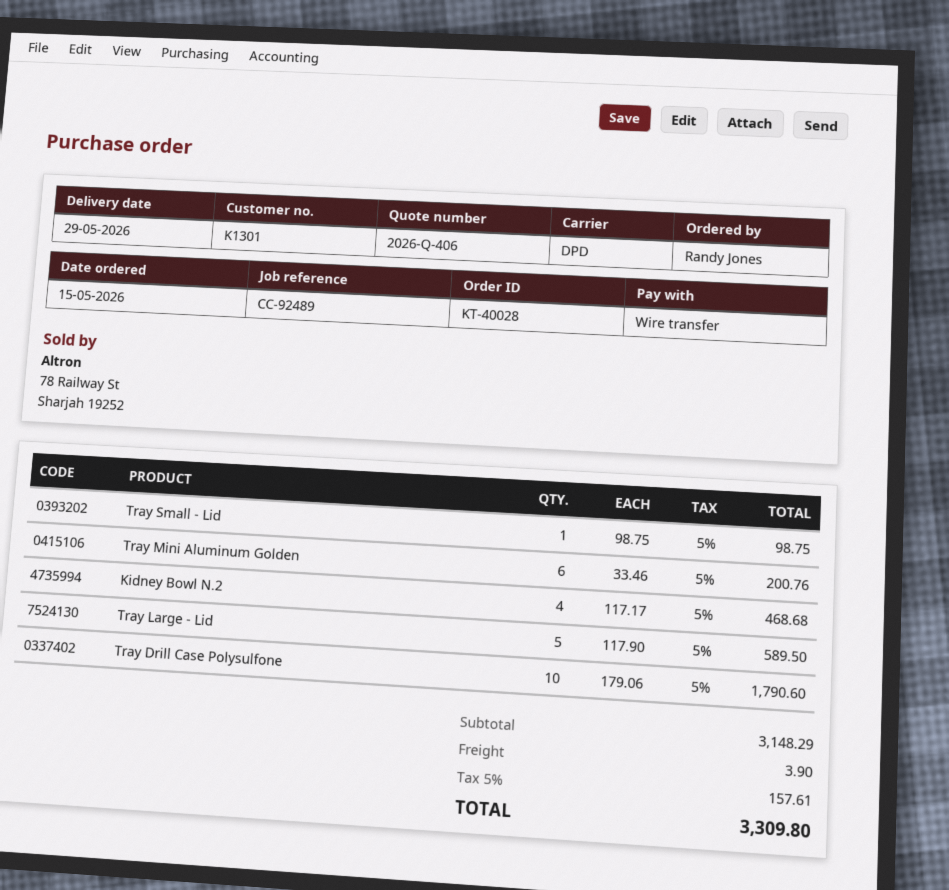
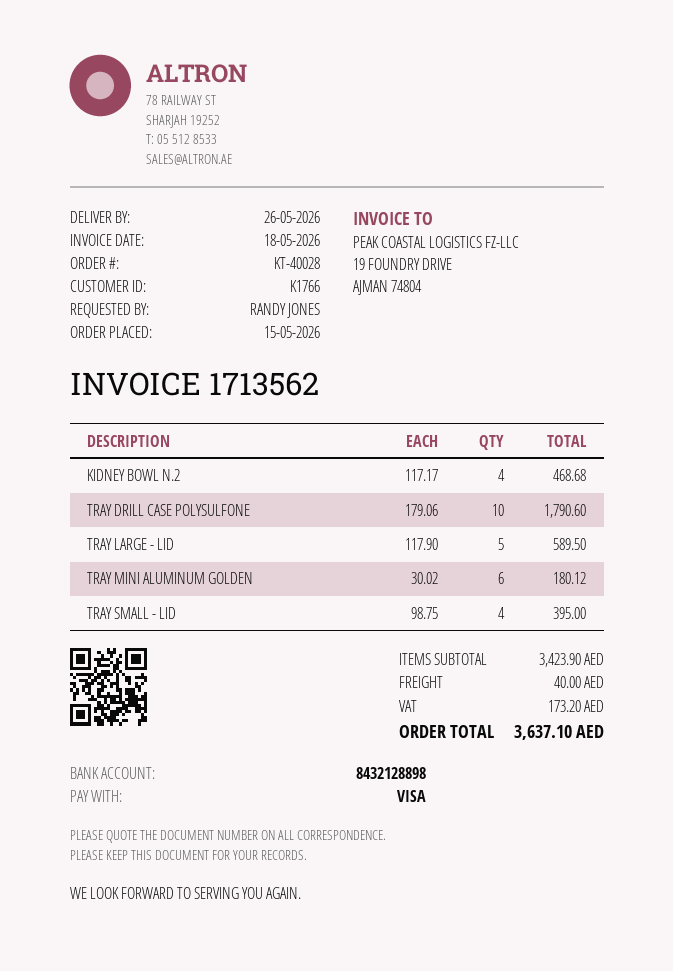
delivery date: 2026-05-29 -> 2026-05-26
customer number: K1301 -> K1766
payment method: bank transfer -> Visa
Tray Small - Lid: 1 x 98.75 = 98.75 -> 4 x 98.75 = 395.00
Tray Mini Aluminum Golden: 6 x 33.46 = 200.76 -> 6 x 30.02 = 180.12
subtotal: 3148.29 -> 3423.90
shipping: 3.90 -> 40.00
tax: 157.61 -> 173.20
total: 3309.80 -> 3637.10

